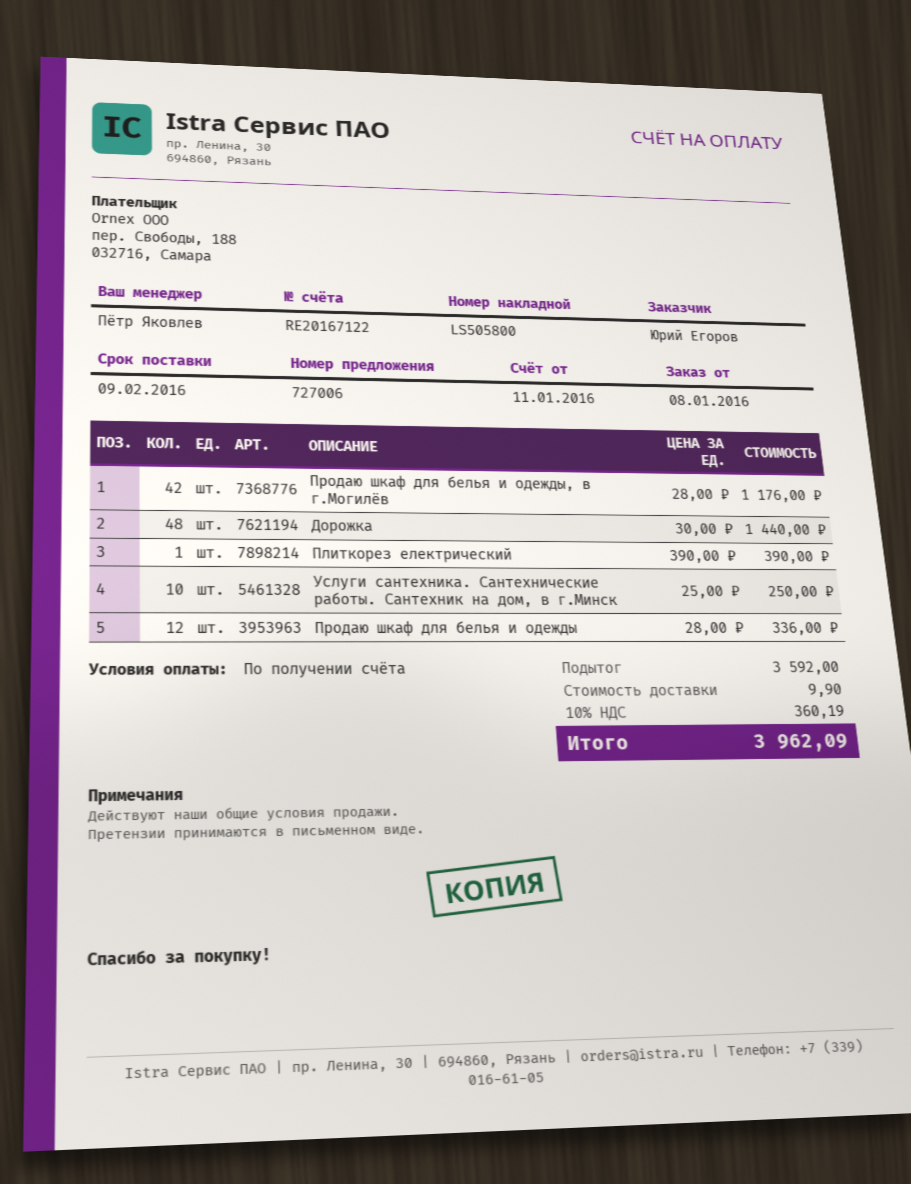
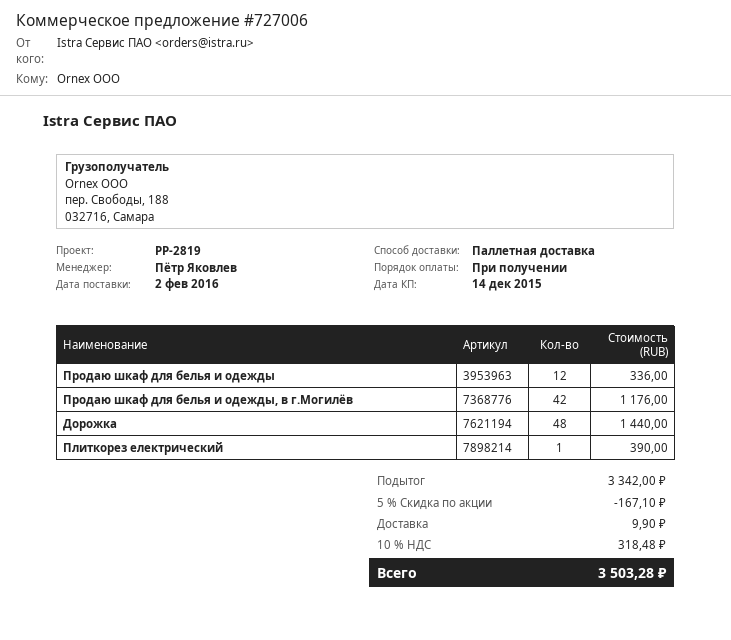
delivery date: 2016-02-09 -> 2016-02-02
Услуги сантехника. Сантехнические работы. Сантехник на дом, в г.Минск: 10 for 250.00 -> none
subtotal: 3592.00 -> 3342.00
discount: none -> 5% = 167.10
tax: 10% = 360.19 -> 10% = 318.48
total: 3962.09 -> 3503.28

